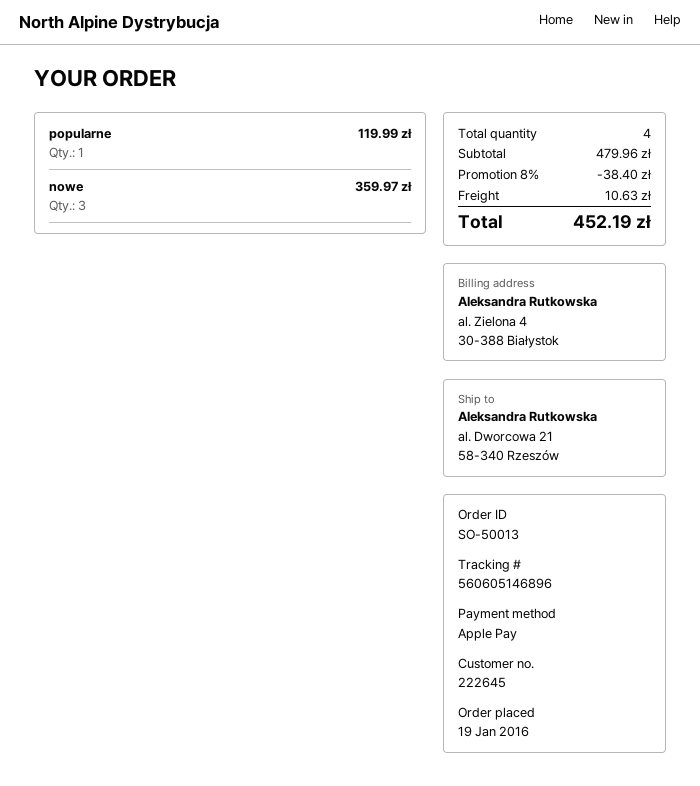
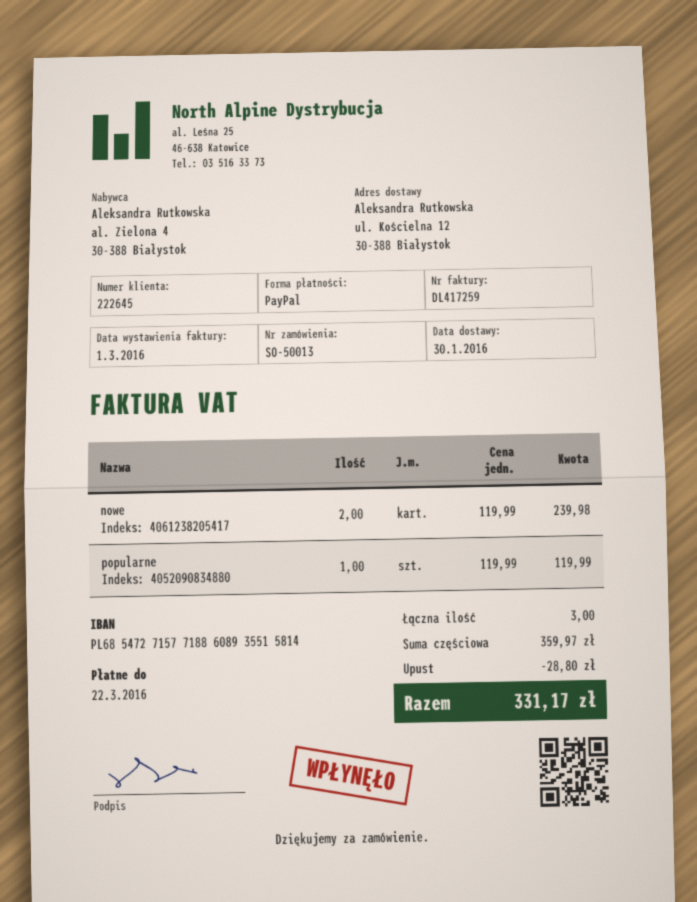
payment method: Apple Pay -> PayPal
ship to: al. Dworcowa 21, 58-340 Rzeszów -> ul. Kościelna 12, 30-388 Białystok
nowe: 3 for 359.97 -> 2 for 239.98
total quantity: 4 -> 3
subtotal: 479.96 -> 359.97
discount: 38.40 -> 28.80
shipping: 10.63 -> none
total: 452.19 -> 331.17

